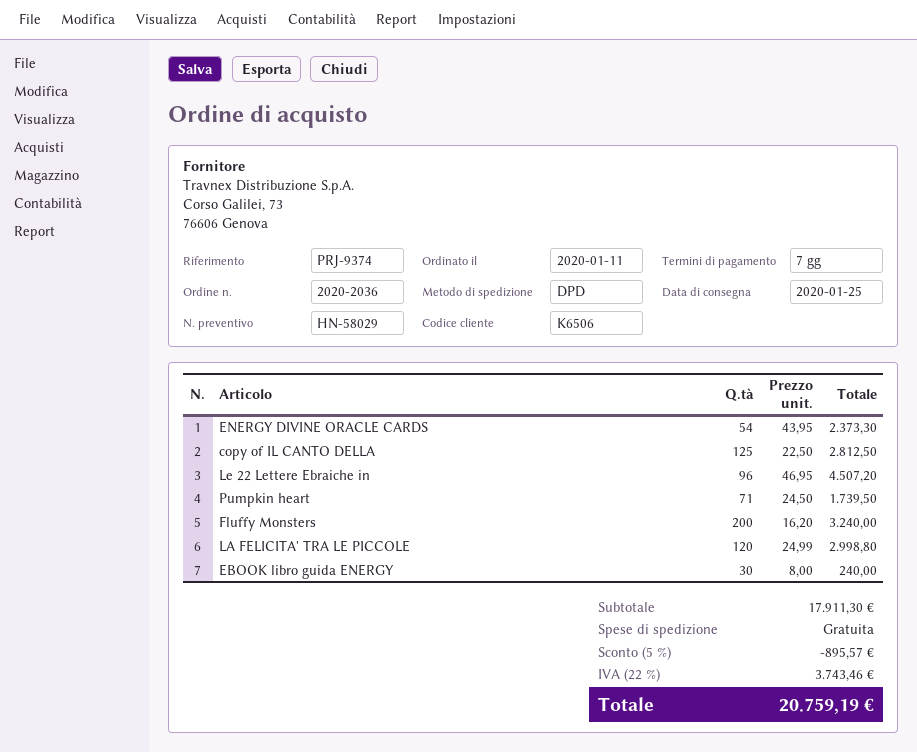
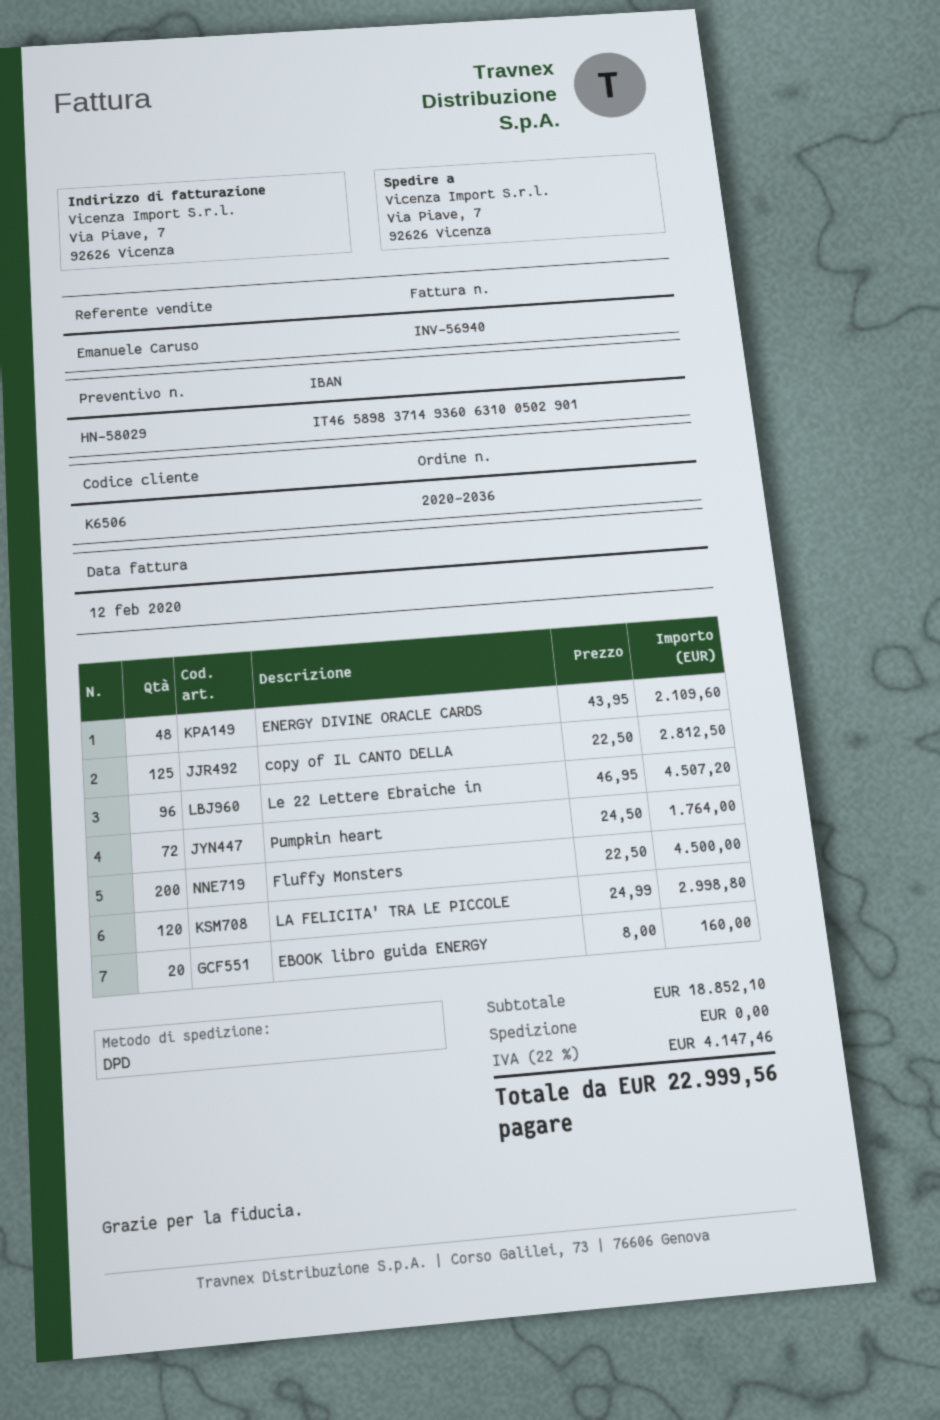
ENERGY DIVINE ORACLE CARDS: 54 x 43.95 = 2373.30 -> 48 x 43.95 = 2109.60
Pumpkin heart: 71 x 24.50 = 1739.50 -> 72 x 24.50 = 1764.00
Fluffy Monsters: 200 x 16.20 = 3240.00 -> 200 x 22.50 = 4500.00
EBOOK libro guida ENERGY: 30 x 8.00 = 240.00 -> 20 x 8.00 = 160.00
subtotal: 17911.30 -> 18852.10
discount: 5% = 895.57 -> none
tax: 22% = 3743.46 -> 22% = 4147.46
total: 20759.19 -> 22999.56

